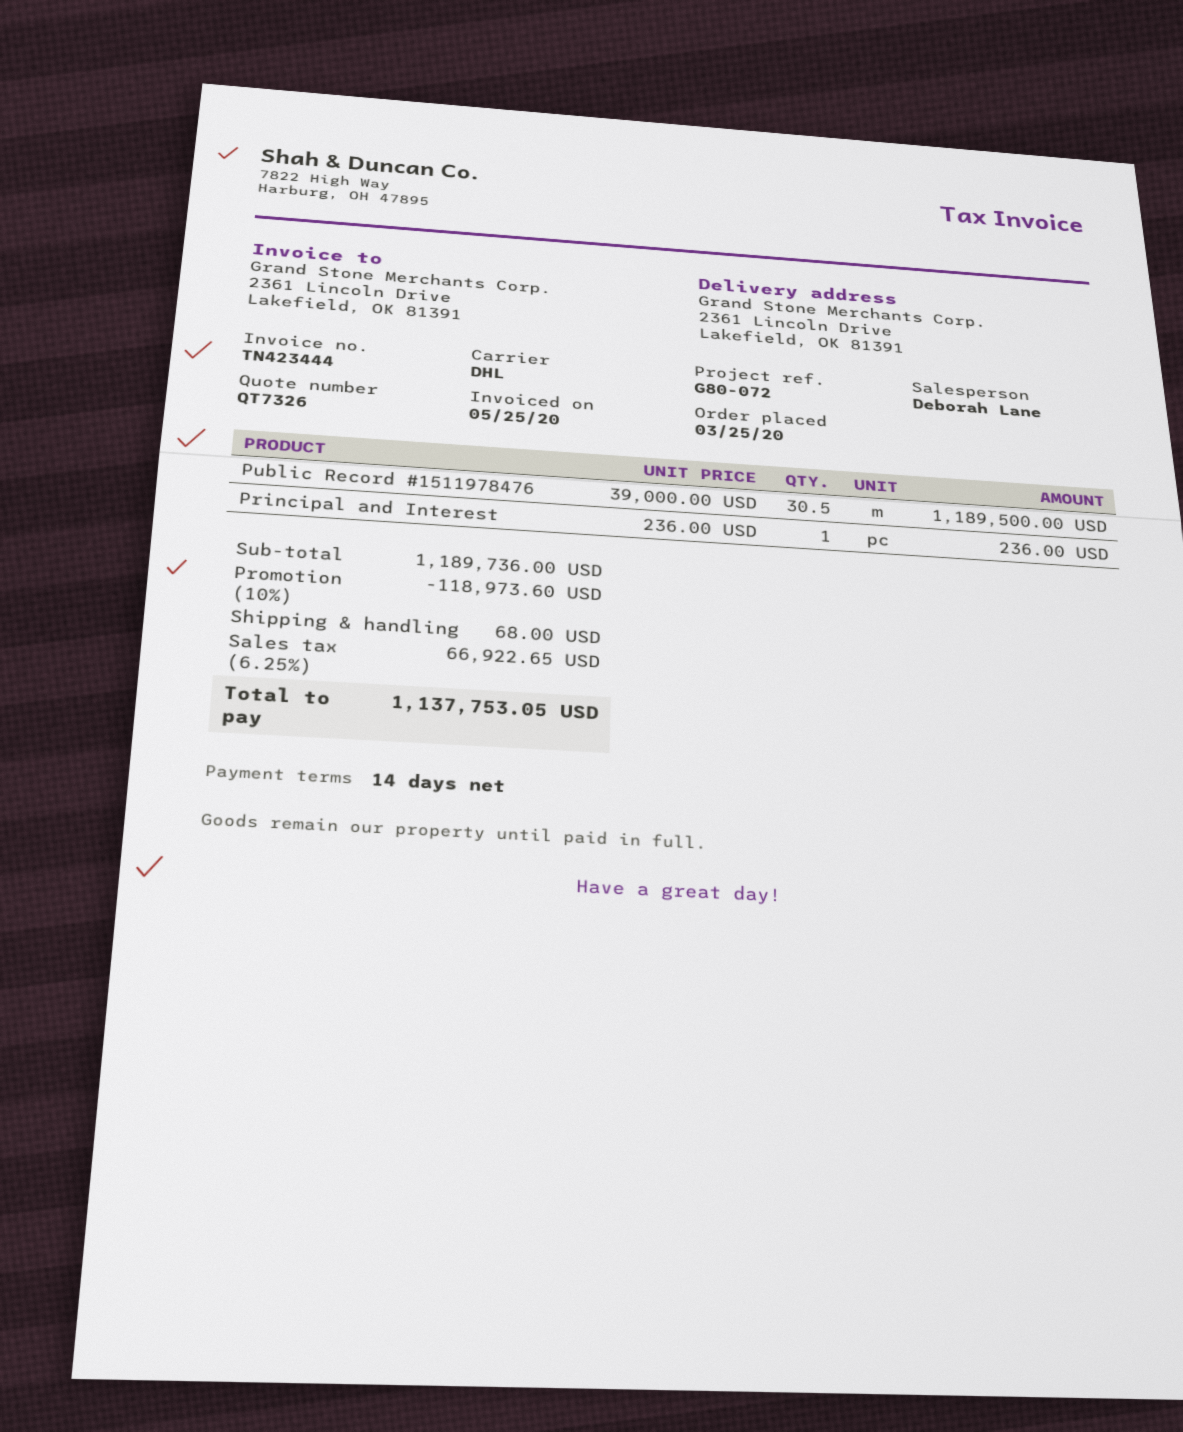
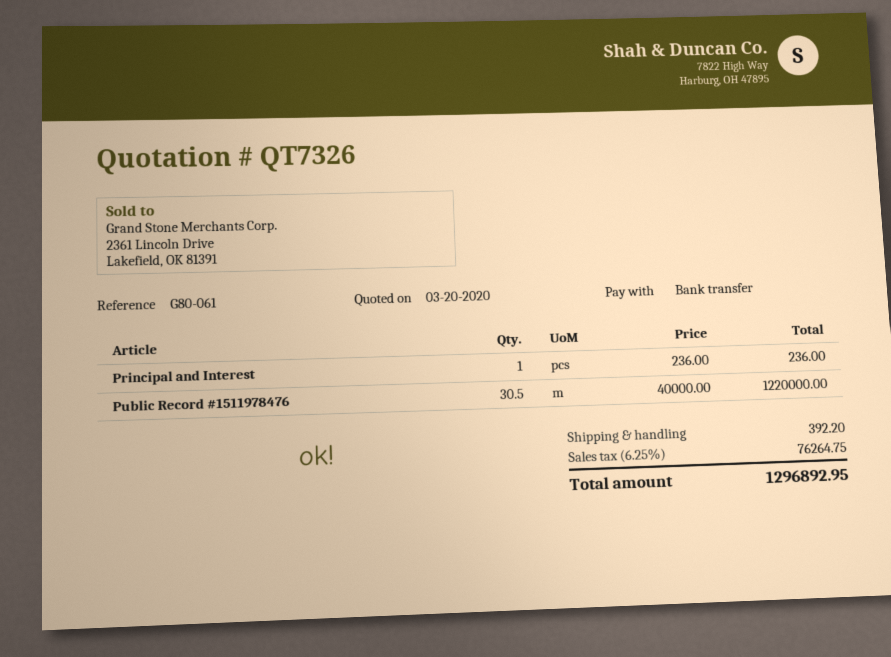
reference: G80-072 -> G80-061
Public Record #1511978476: 30.5 x 39000.00 = 1189500.00 -> 30.5 x 40000.00 = 1220000.00
discount: 10% = 118973.60 -> none
shipping: 68.00 -> 392.20
tax: 6.25% = 66922.65 -> 6.25% = 76264.75
total: 1137753.05 -> 1296892.95

